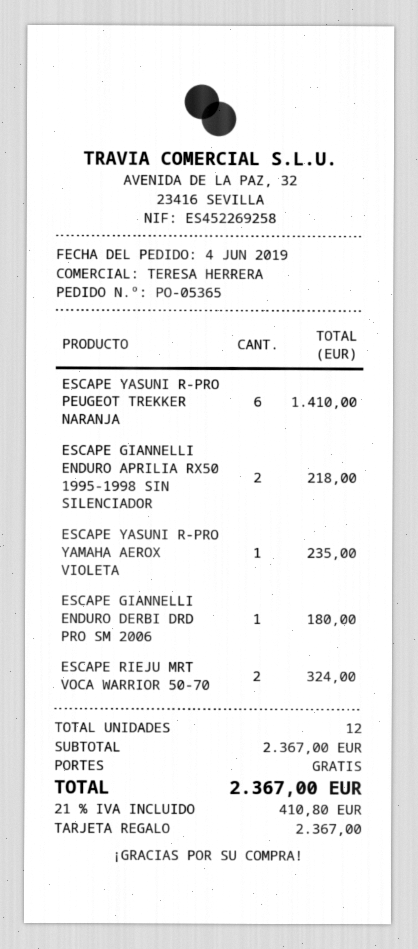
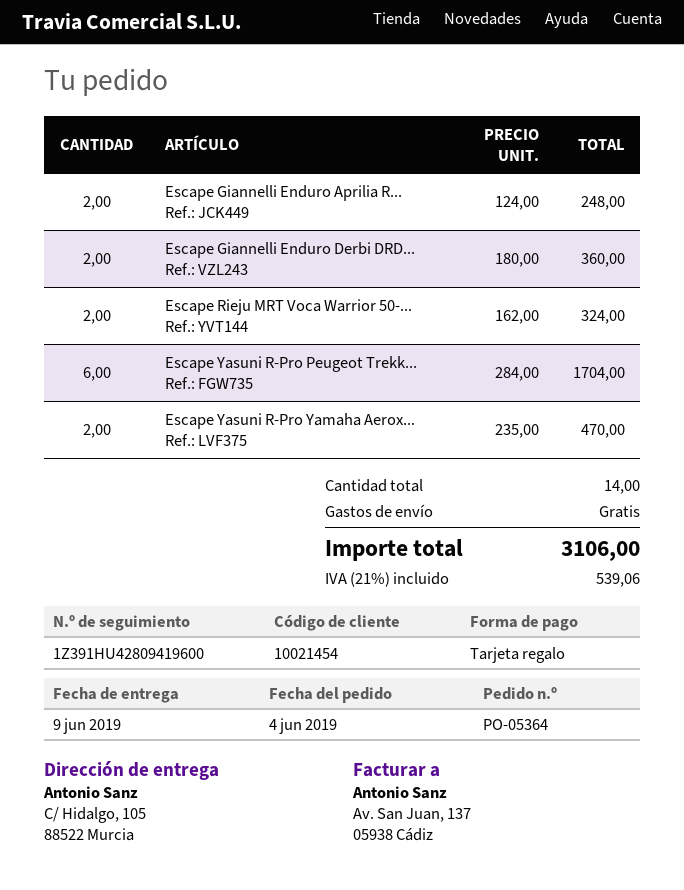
order number: PO-05365 -> PO-05364
ESCAPE YASUNI R-PRO PEUGEOT TREKKER NARANJA: 6 for 1410.00 -> 6 for 1704.00
ESCAPE GIANNELLI ENDURO APRILIA RX50 1995-1998 SIN SILENCIADOR: 2 for 218.00 -> 2 for 248.00
ESCAPE YASUNI R-PRO YAMAHA AEROX VIOLETA: 1 for 235.00 -> 2 for 470.00
ESCAPE GIANNELLI ENDURO DERBI DRD PRO SM 2006: 1 for 180.00 -> 2 for 360.00
total quantity: 12 -> 14
tax: 21% = 410.80 -> 21% = 539.06
total: 2367.00 -> 3106.00

